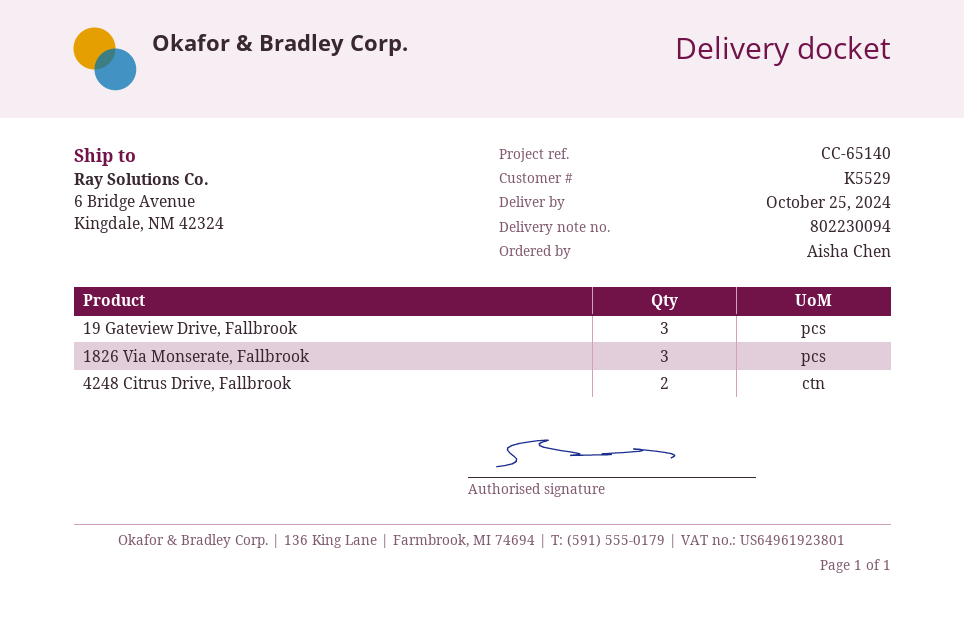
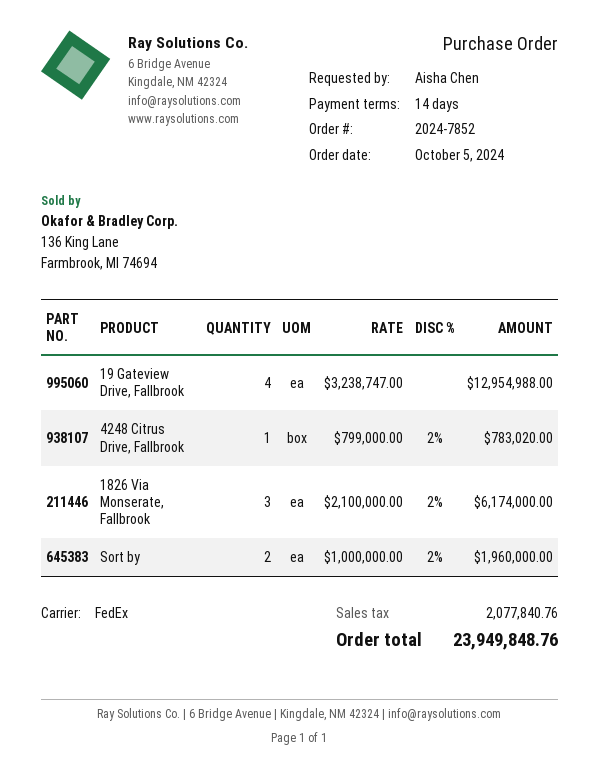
19 Gateview Drive, Fallbrook: 3 -> 4
4248 Citrus Drive, Fallbrook: 2 -> 1
Sort by: none -> 2

